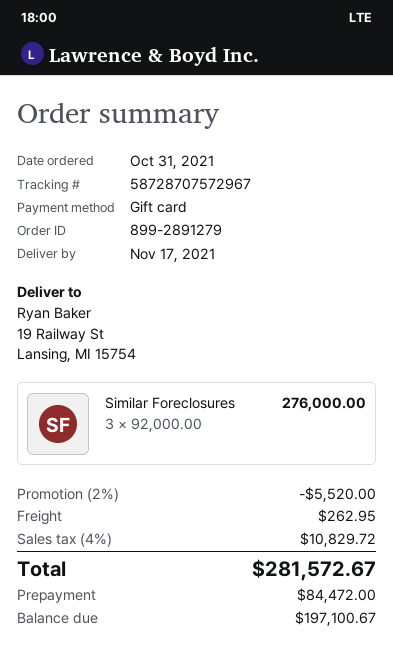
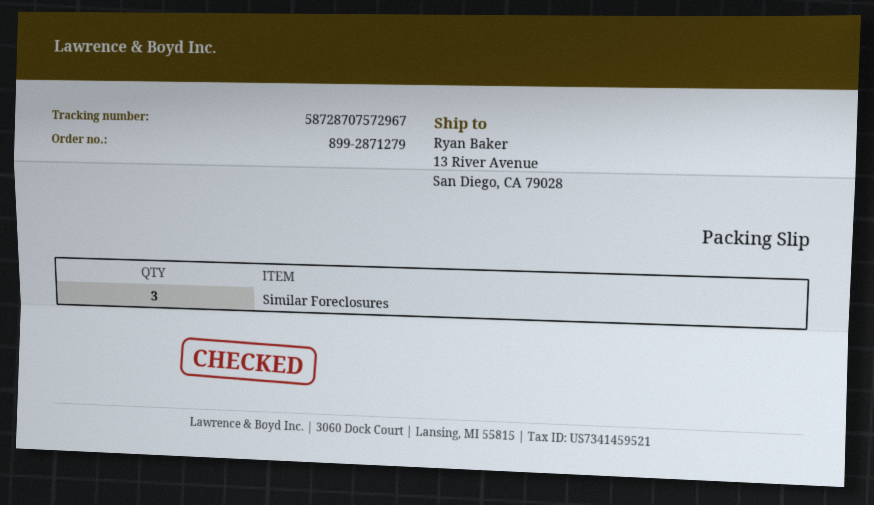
order number: 899-2891279 -> 899-2871279
ship to: 19 Railway St, Lansing, MI 15754 -> 13 River Avenue, San Diego, CA 79028

